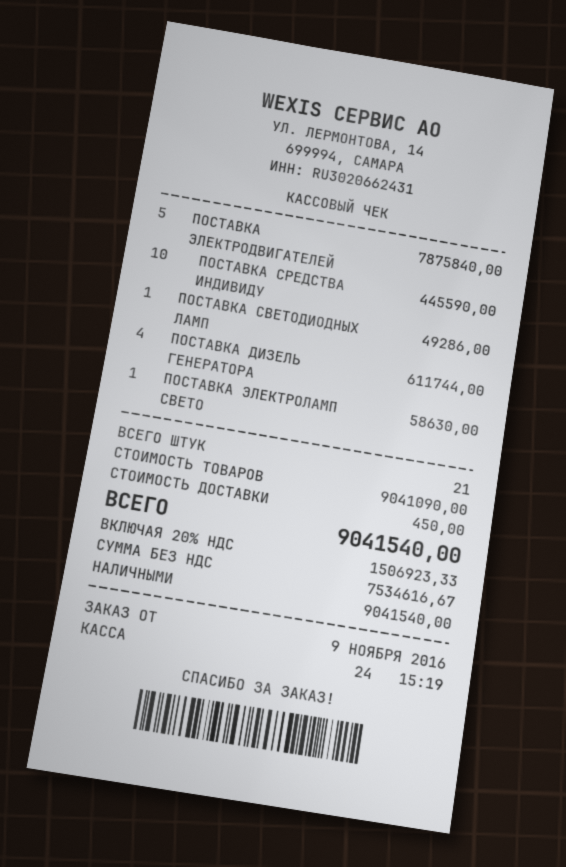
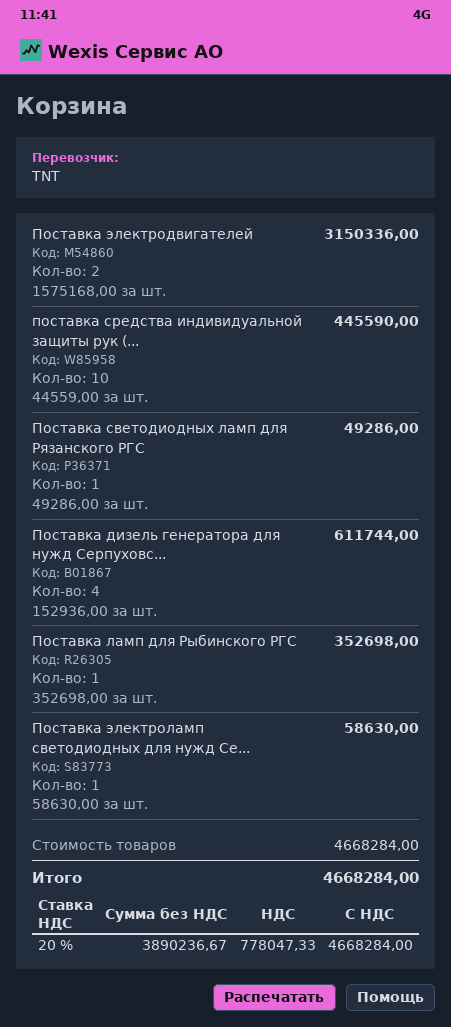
ПОСТАВКА ЭЛЕКТРОДВИГАТЕЛЕЙ: 5 for 7875840.00 -> 2 for 3150336.00
Поставка ламп для Рыбинского РГС: none -> 1 for 352698.00
subtotal: 9041090.00 -> 4668284.00
shipping: 450.00 -> none
net: 7534616.67 -> 3890236.67
tax: 20% = 1506923.33 -> 20% = 778047.33
total: 9041540.00 -> 4668284.00

